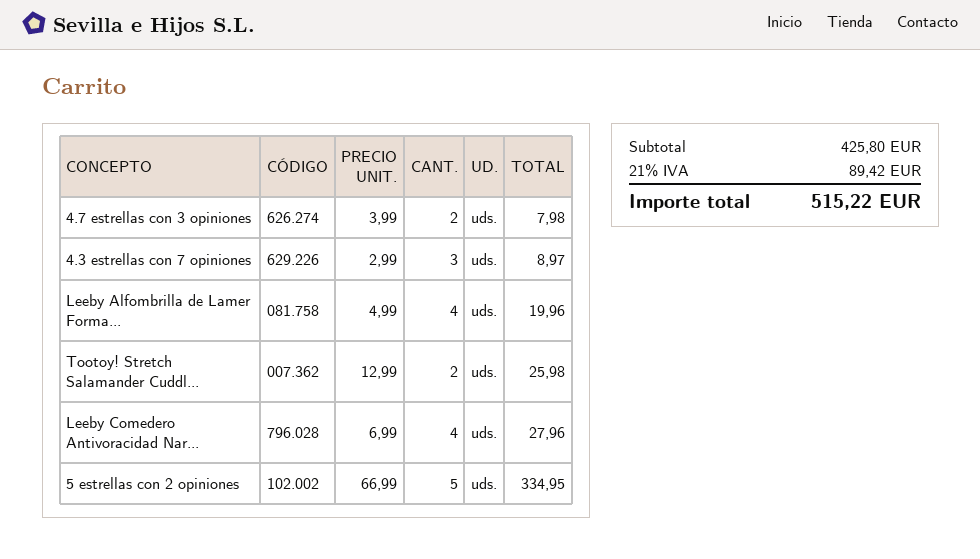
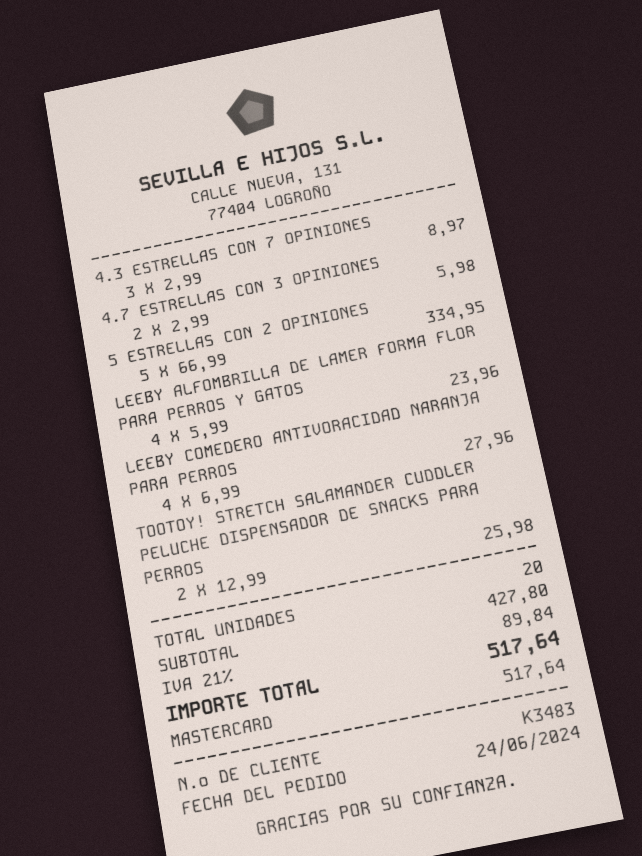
4.7 estrellas con 3 opiniones: 2 x 3.99 = 7.98 -> 2 x 2.99 = 5.98
Leeby Alfombrilla de Lamer Forma...: 4 x 4.99 = 19.96 -> 4 x 5.99 = 23.96
subtotal: 425.80 -> 427.80
tax: 21% = 89.42 -> 21% = 89.84
total: 515.22 -> 517.64

